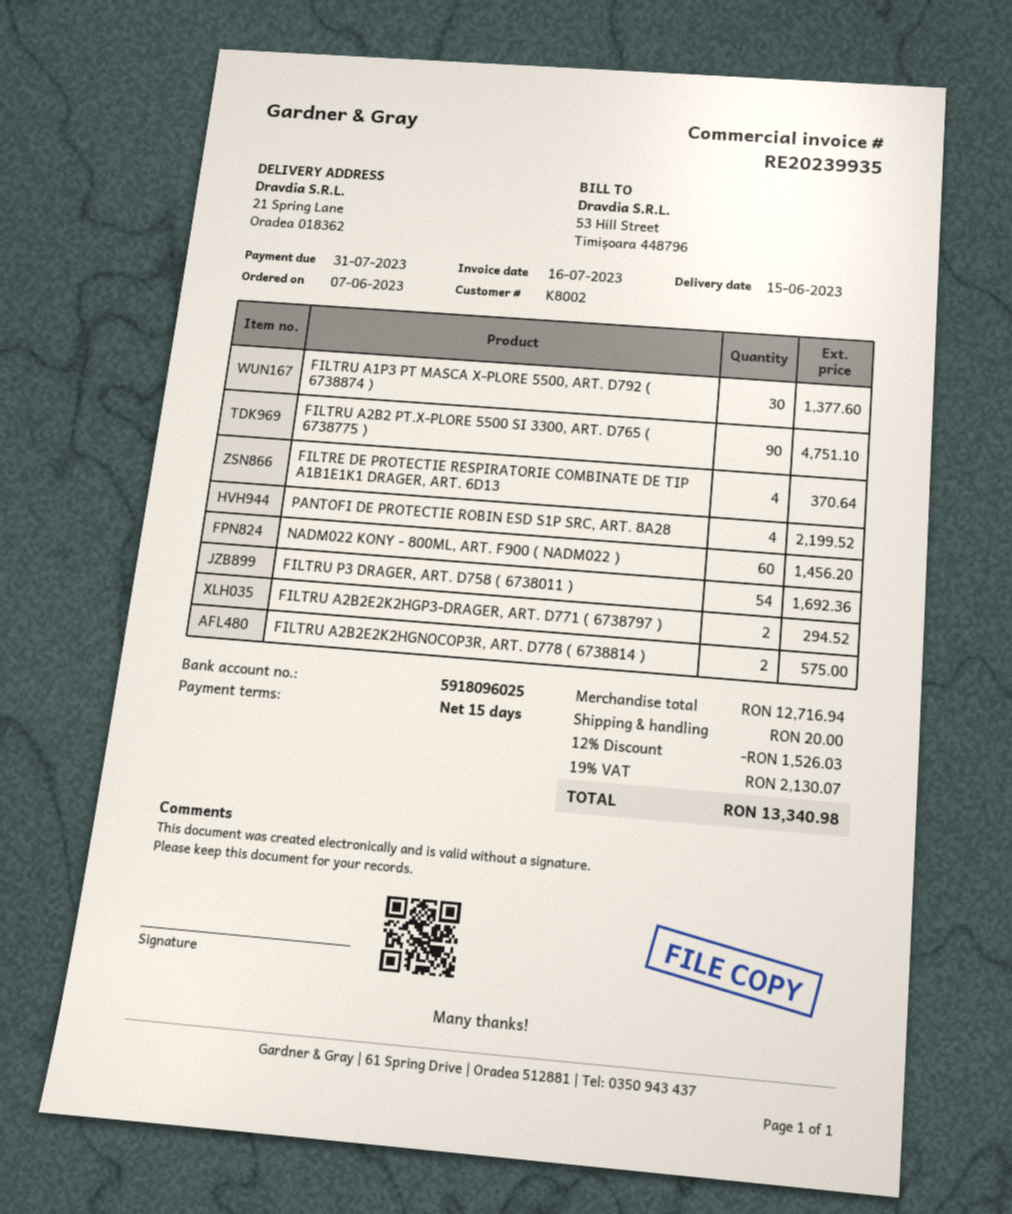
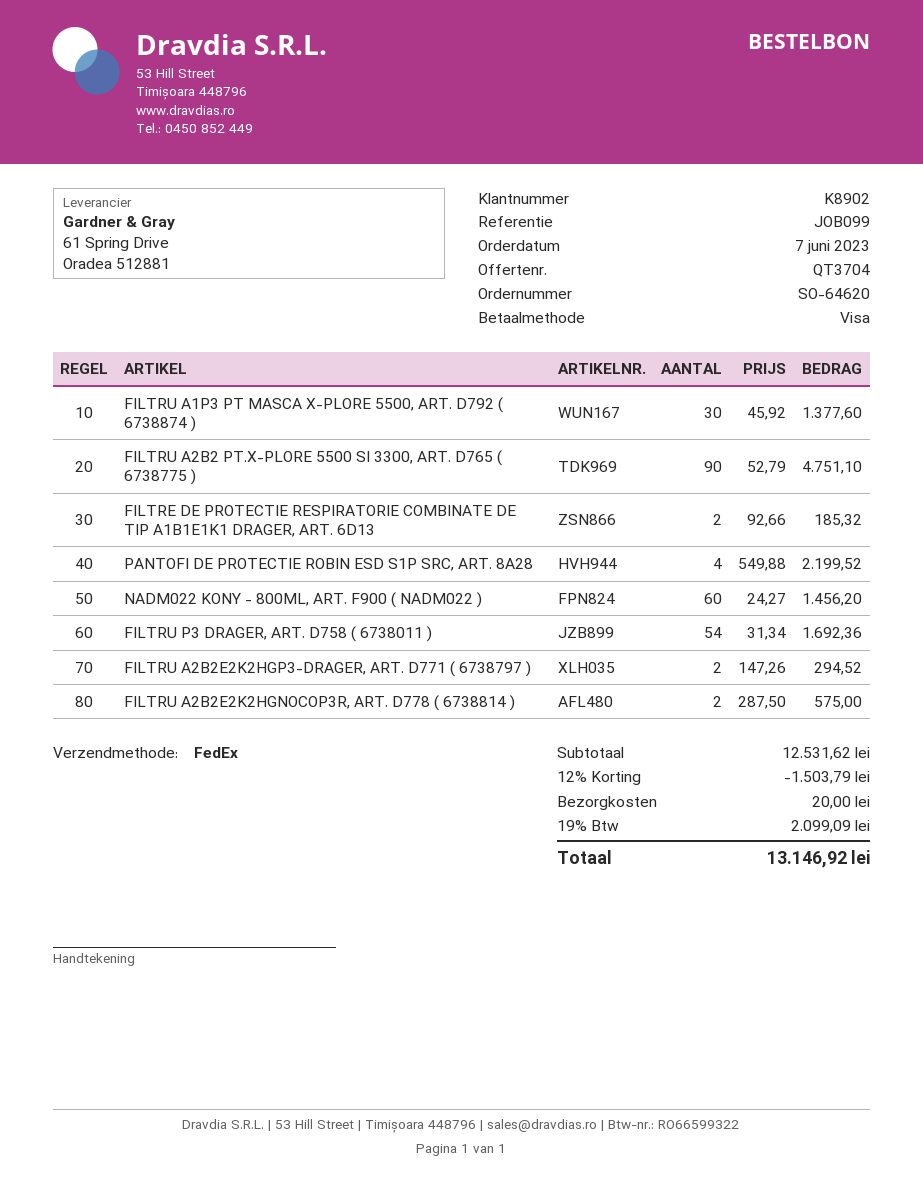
customer number: K8002 -> K8902
FILTRE DE PROTECTIE RESPIRATORIE COMBINATE DE TIP A1B1E1K1 DRAGER, ART. 6D13: 4 for 370.64 -> 2 for 185.32
subtotal: 12716.94 -> 12531.62
discount: 12% = 1526.03 -> 12% = 1503.79
tax: 19% = 2130.07 -> 19% = 2099.09
total: 13340.98 -> 13146.92

